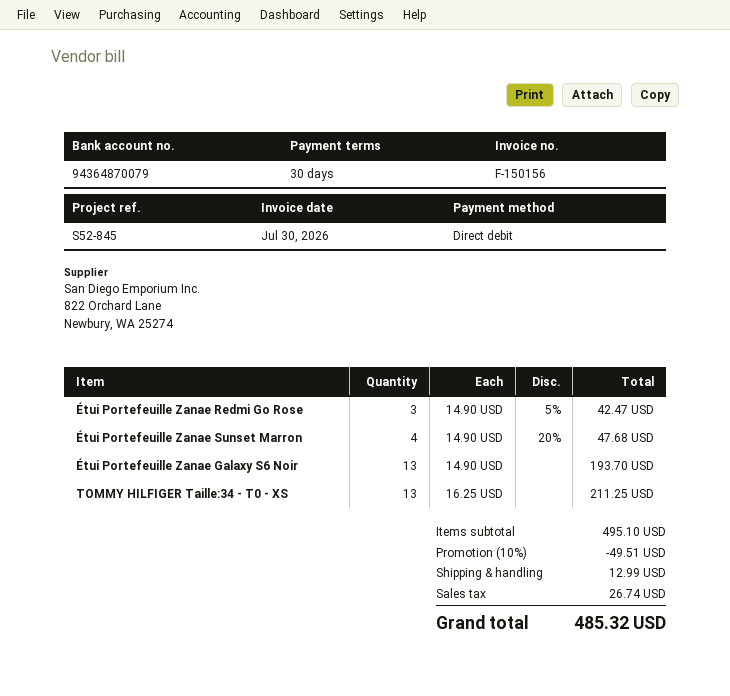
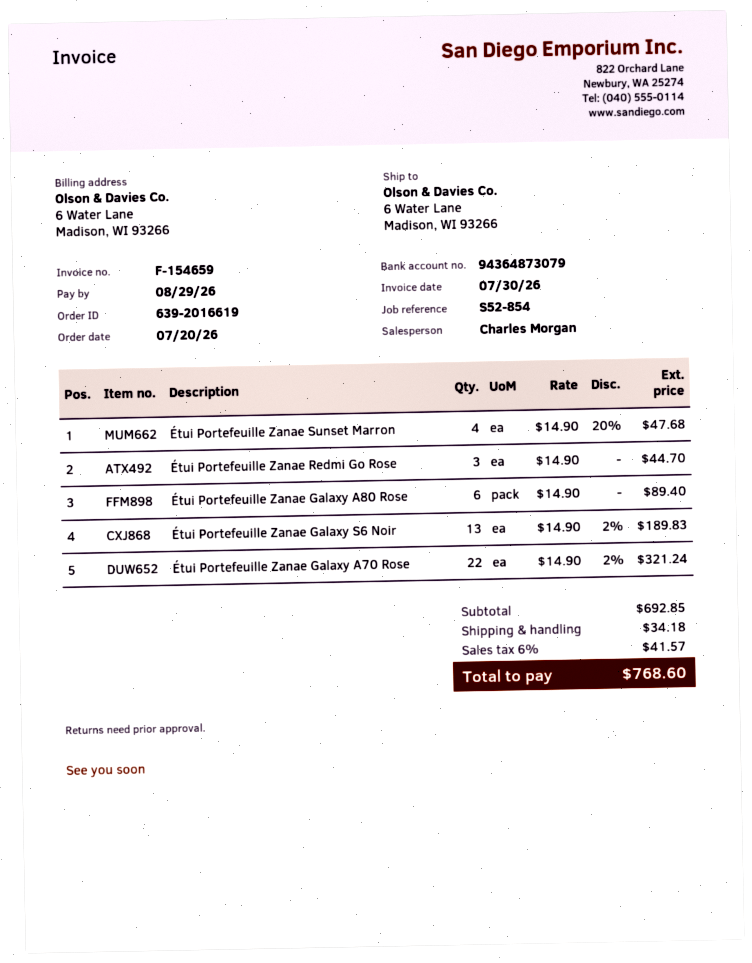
invoice number: F-150156 -> F-154659
reference: S52-845 -> S52-854
bank account: 94364870079 -> 94364873079
Étui Portefeuille Zanae Redmi Go Rose: 3 x 14.90 - 5% = 42.47 -> 3 x 14.90 = 44.70
Étui Portefeuille Zanae Galaxy S6 Noir: 13 x 14.90 = 193.70 -> 13 x 14.90 - 2% = 189.83
TOMMY HILFIGER Taille:34 - T0 - XS: 13 x 16.25 = 211.25 -> none
Étui Portefeuille Zanae Galaxy A80 Rose: none -> 6 x 14.90 = 89.40
Étui Portefeuille Zanae Galaxy A70 Rose: none -> 22 x 14.90 - 2% = 321.24
subtotal: 495.10 -> 692.85
discount: 10% = 49.51 -> none
shipping: 12.99 -> 34.18
tax: 26.74 -> 41.57
total: 485.32 -> 768.60

